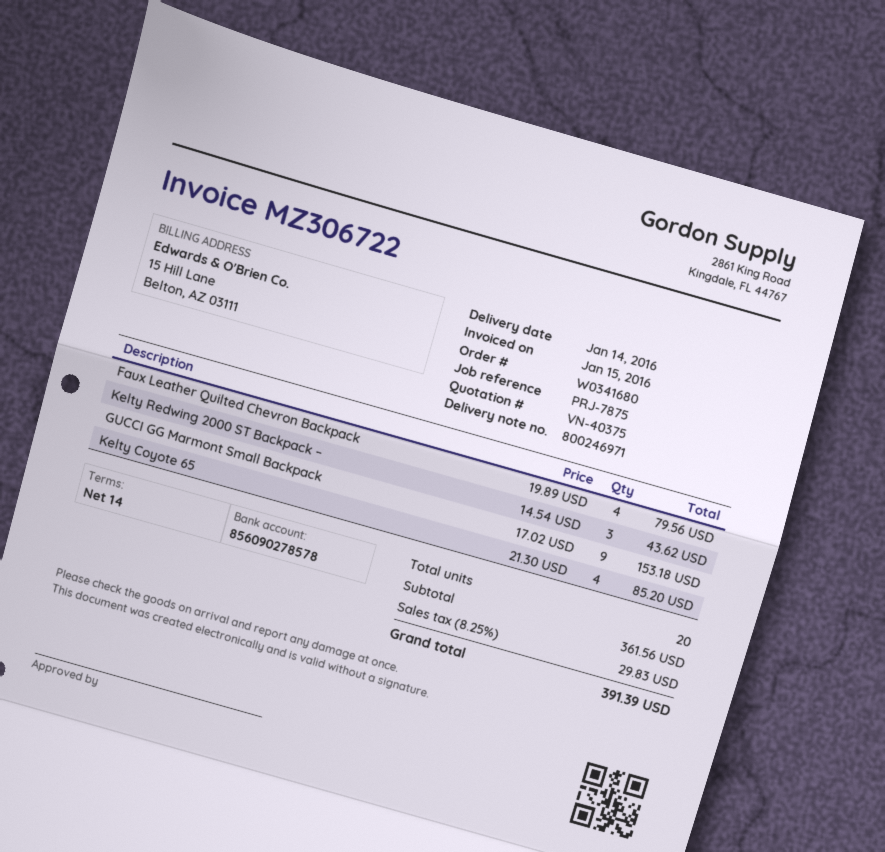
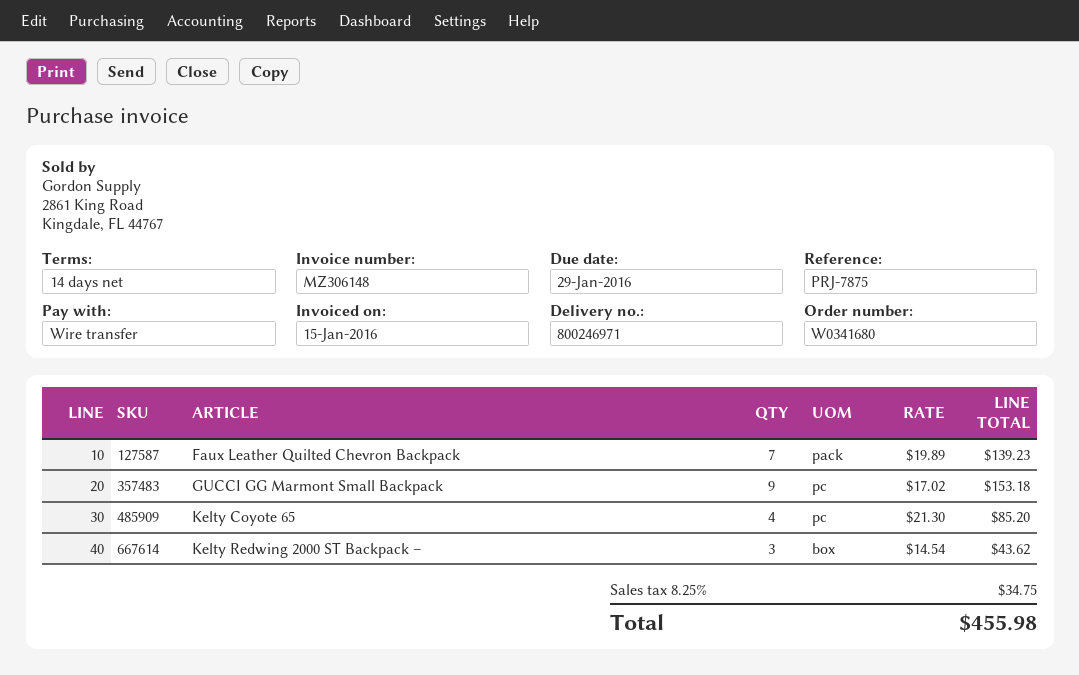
invoice number: MZ306722 -> MZ306148
Faux Leather Quilted Chevron Backpack: 4 x 19.89 = 79.56 -> 7 x 19.89 = 139.23
tax: 8.25% = 29.83 -> 8.25% = 34.75
total: 391.39 -> 455.98

